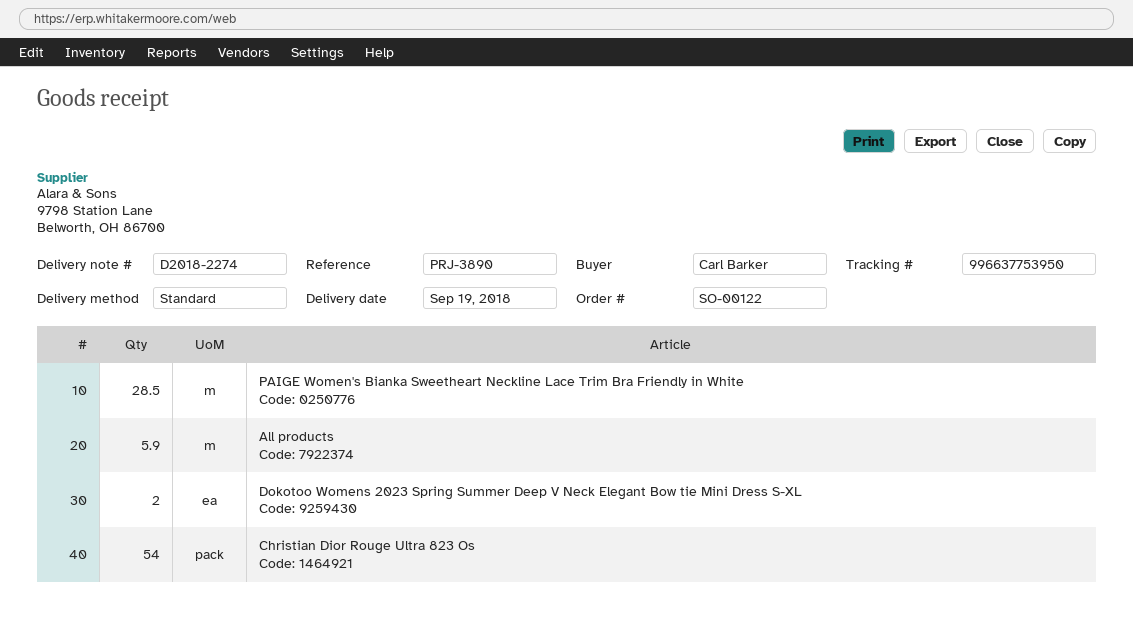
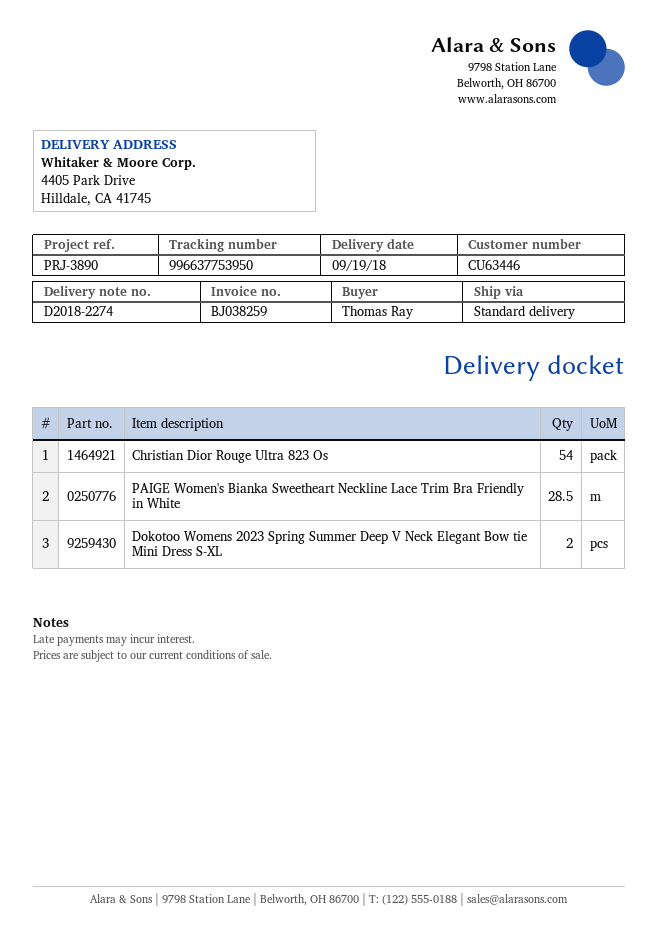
ordered by: Carl Barker -> Thomas Ray
All products: 5.9 -> none

